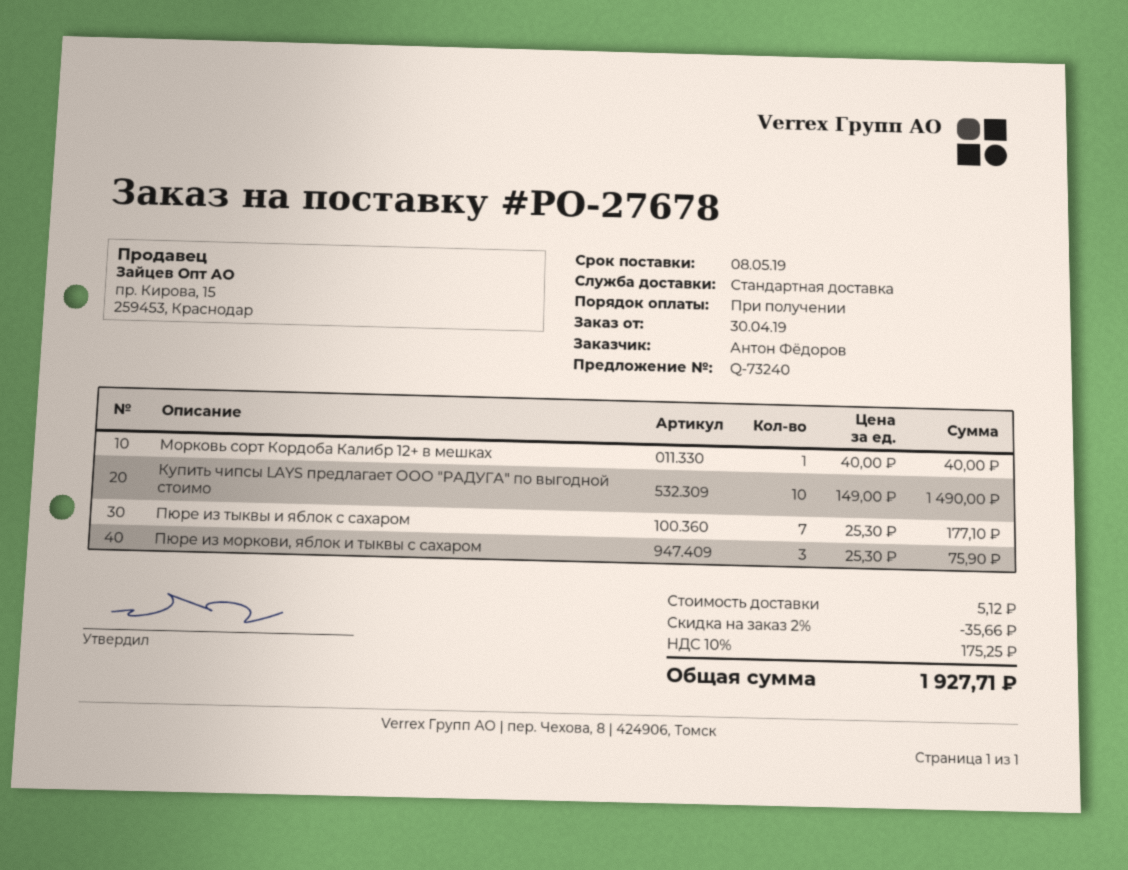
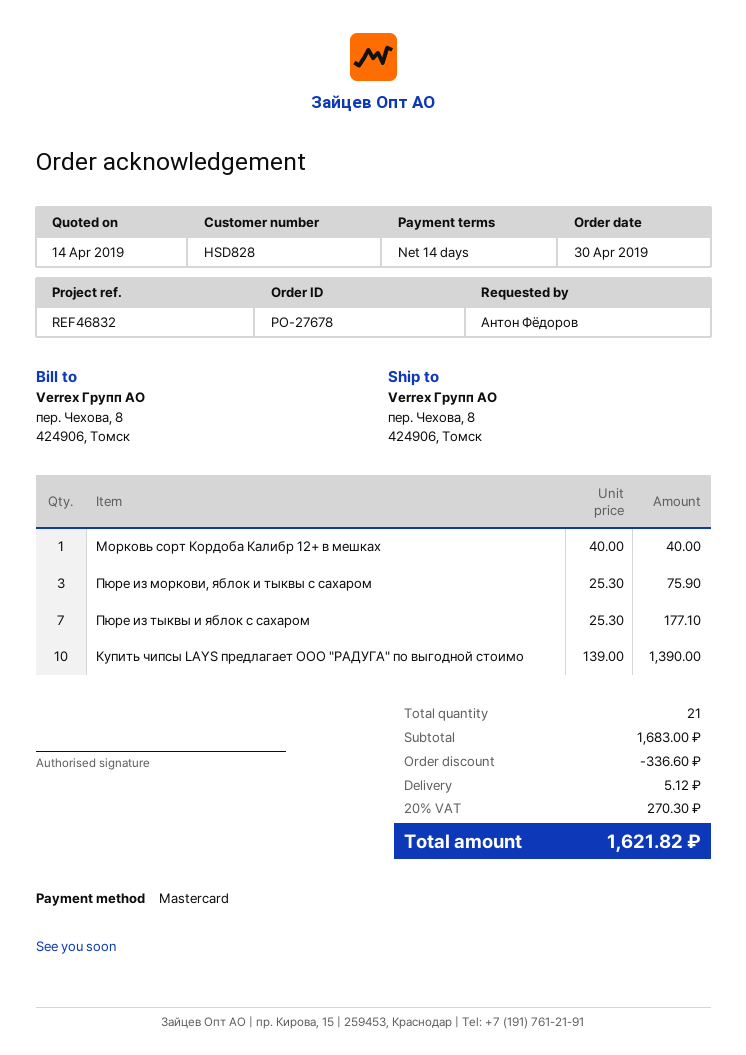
payment terms: on receipt -> 14 days
Купить чипсы LAYS предлагает ООО "РАДУГА" по выгодной стоимо: 10 x 149.00 = 1490.00 -> 10 x 139.00 = 1390.00
discount: 35.66 -> 336.60
tax: 10% = 175.25 -> 20% = 270.30
total: 1927.71 -> 1621.82

